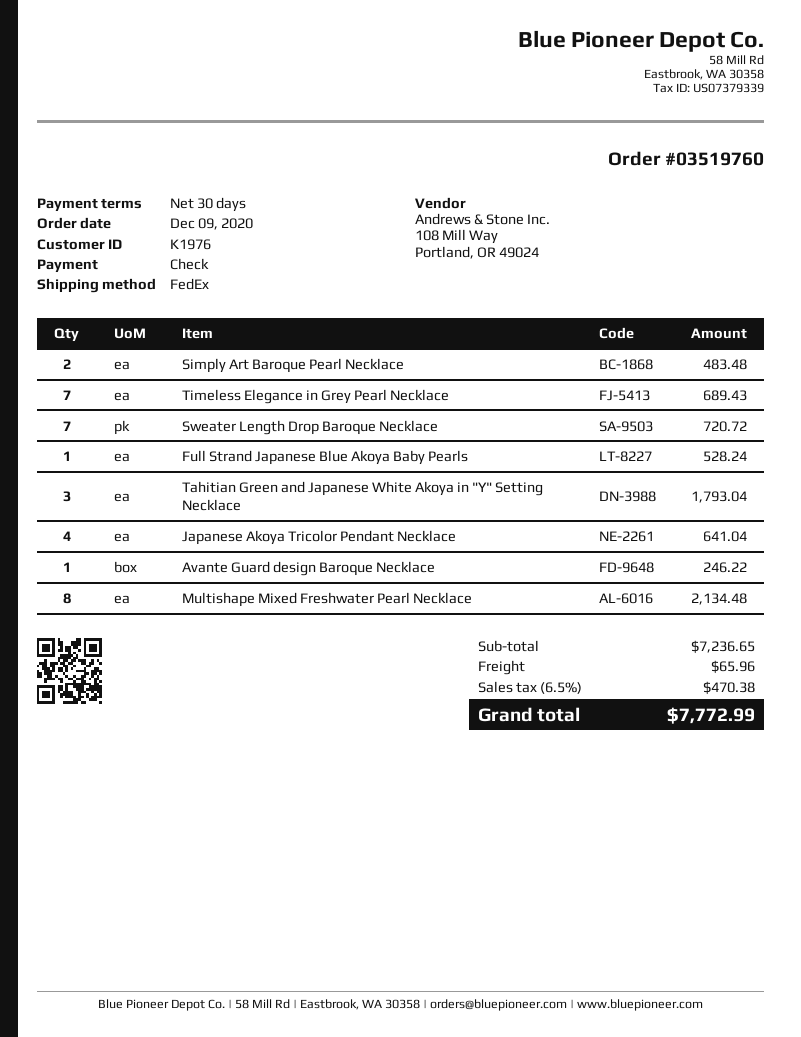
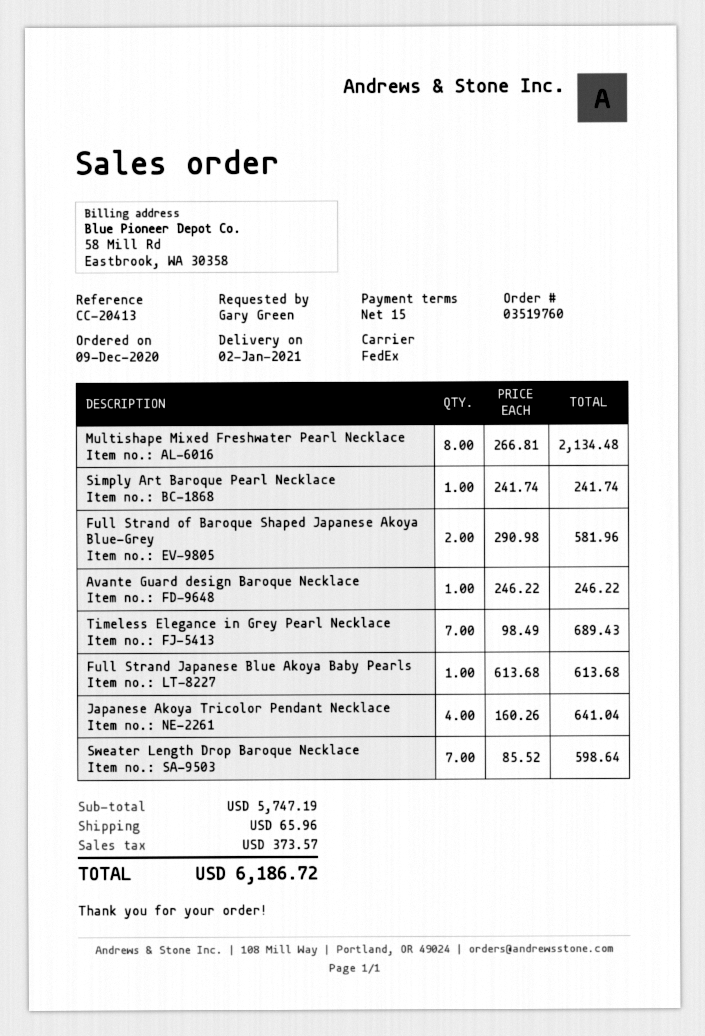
payment terms: 30 days -> 15 days
Simply Art Baroque Pearl Necklace: 2 for 483.48 -> 1 for 241.74
Sweater Length Drop Baroque Necklace: 7 for 720.72 -> 7 for 598.64
Full Strand Japanese Blue Akoya Baby Pearls: 1 for 528.24 -> 1 for 613.68
Tahitian Green and Japanese White Akoya in "Y" Setting Necklace: 3 for 1793.04 -> none
Full Strand of Baroque Shaped Japanese Akoya Blue-Grey: none -> 2 for 581.96
subtotal: 7236.65 -> 5747.19
tax: 470.38 -> 373.57
total: 7772.99 -> 6186.72

